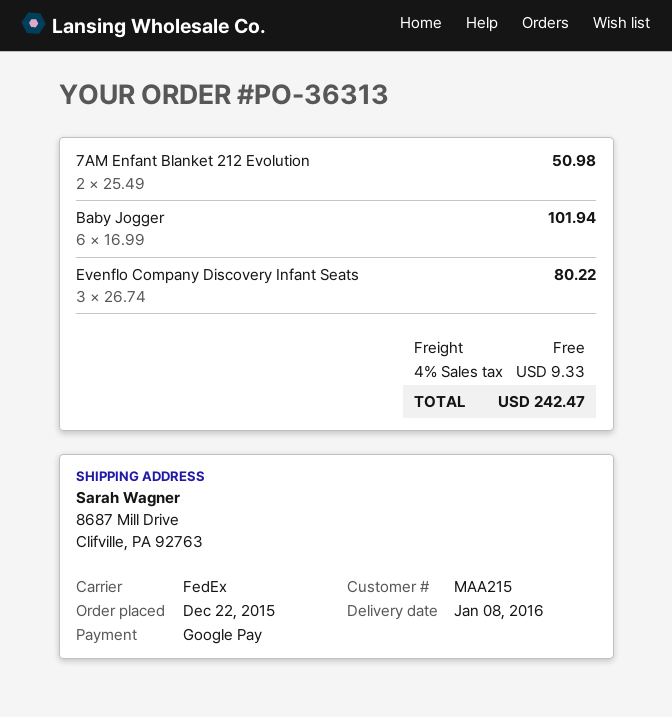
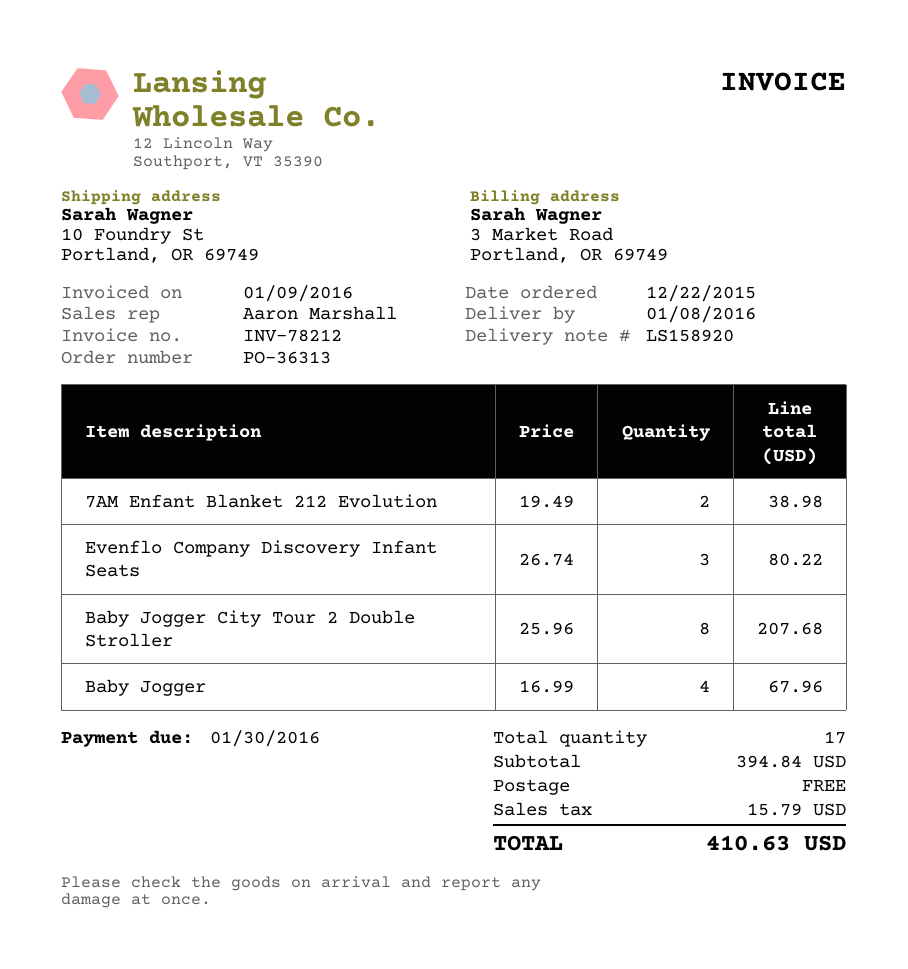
ship to: 8687 Mill Drive, Clifville, PA 92763 -> 10 Foundry St, Portland, OR 69749
7AM Enfant Blanket 212 Evolution: 2 x 25.49 = 50.98 -> 2 x 19.49 = 38.98
Baby Jogger: 6 x 16.99 = 101.94 -> 4 x 16.99 = 67.96
Baby Jogger City Tour 2 Double Stroller: none -> 8 x 25.96 = 207.68
tax: 9.33 -> 15.79
total: 242.47 -> 410.63

